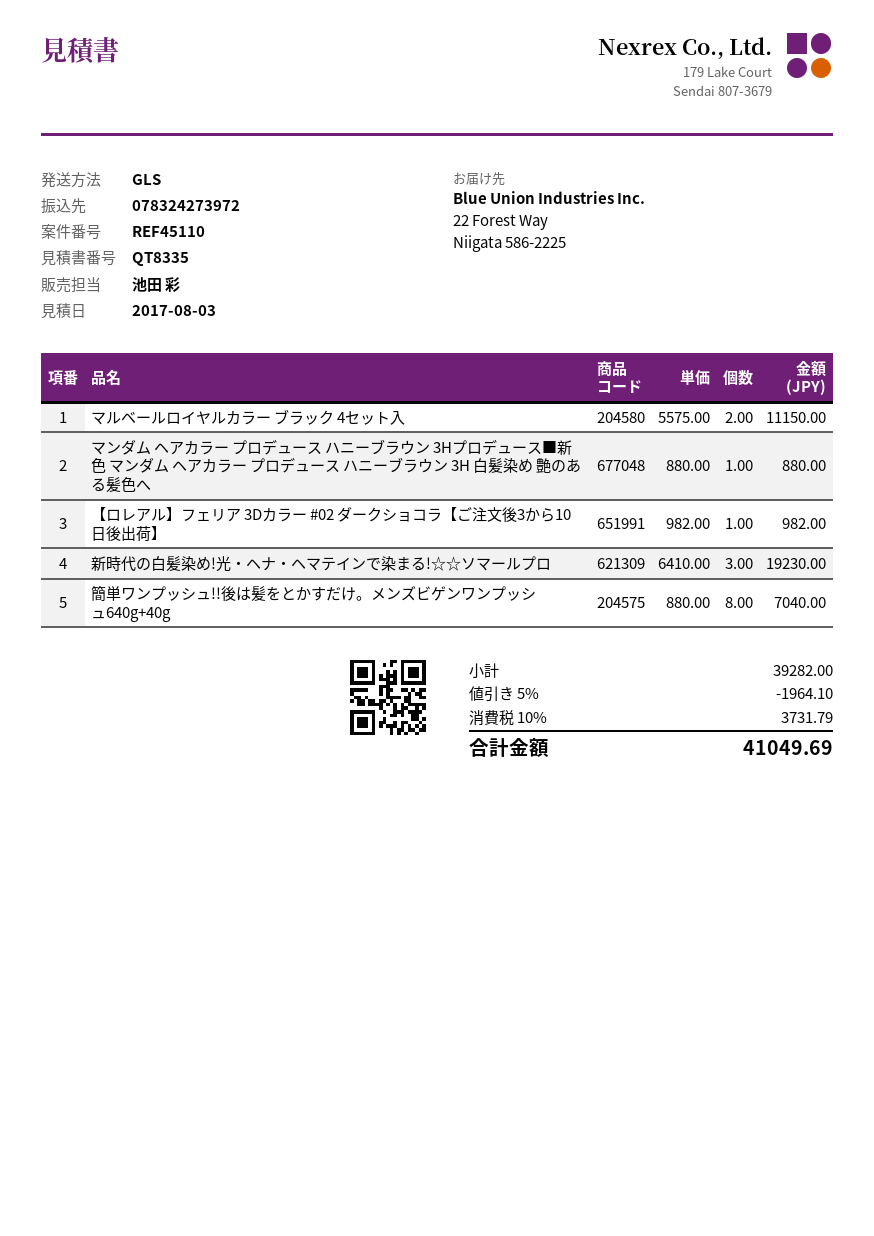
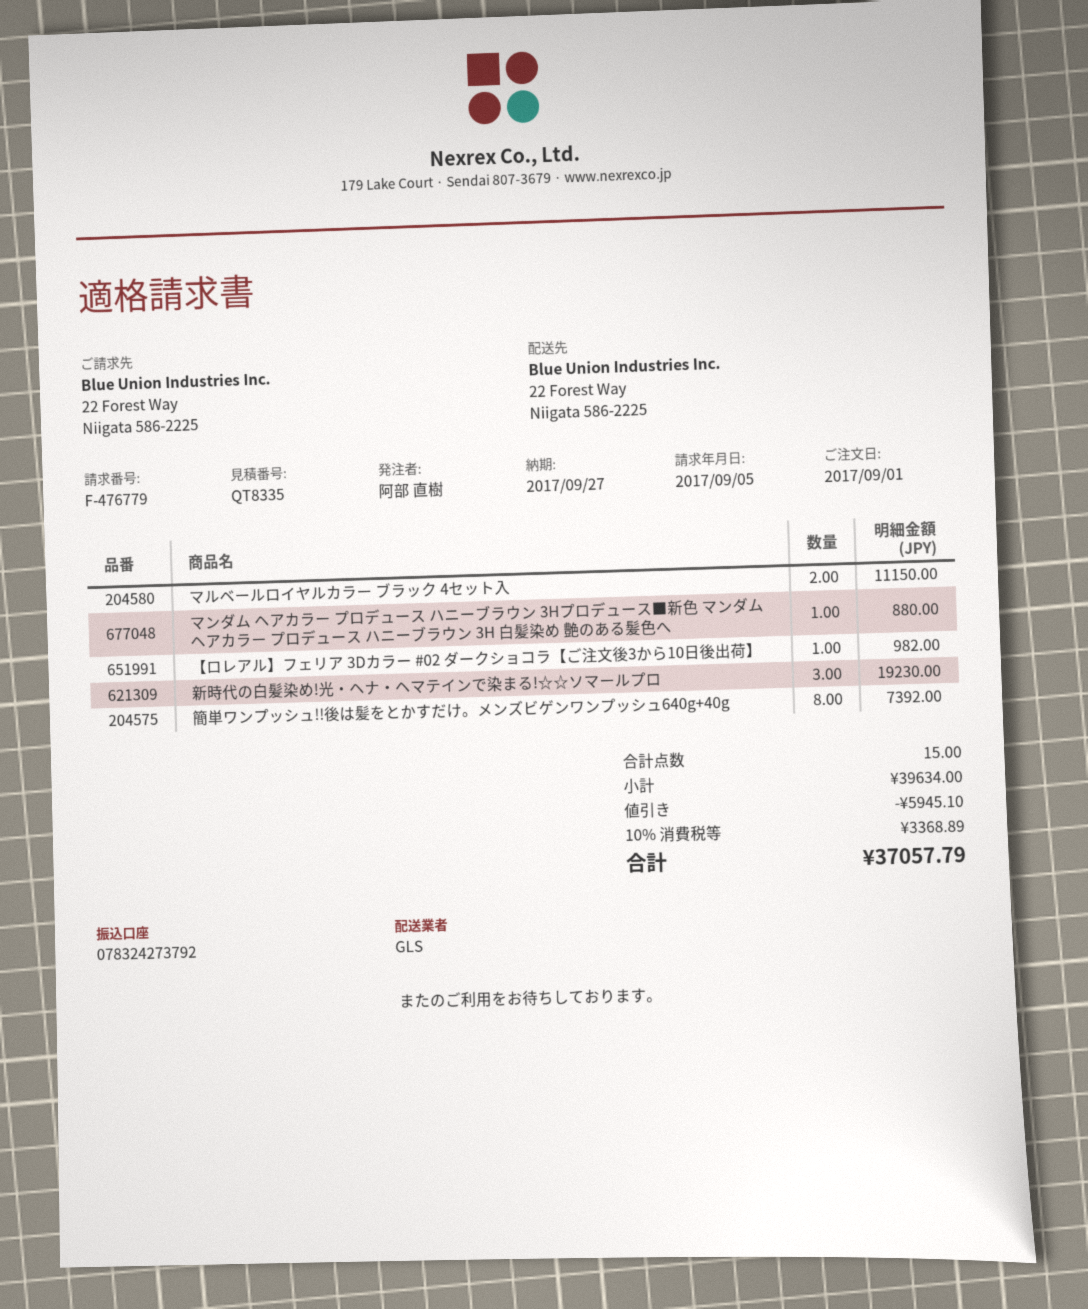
bank account: 078324273972 -> 078324273792
簡単ワンプッシュ!!後は髪をとかすだけ。メンズビゲンワンプッシュ640g+40g: 8 for 7040.00 -> 8 for 7392.00
subtotal: 39282.00 -> 39634.00
discount: 1964.10 -> 5945.10
tax: 10% = 3731.79 -> 10% = 3368.89
total: 41049.69 -> 37057.79

